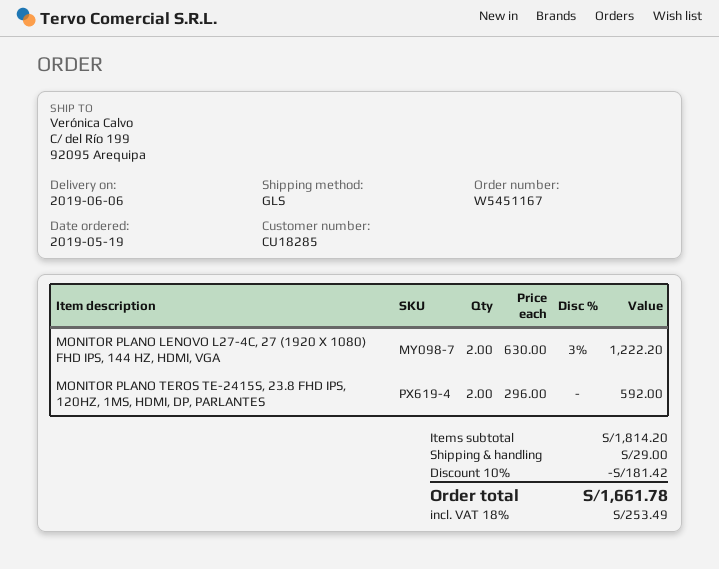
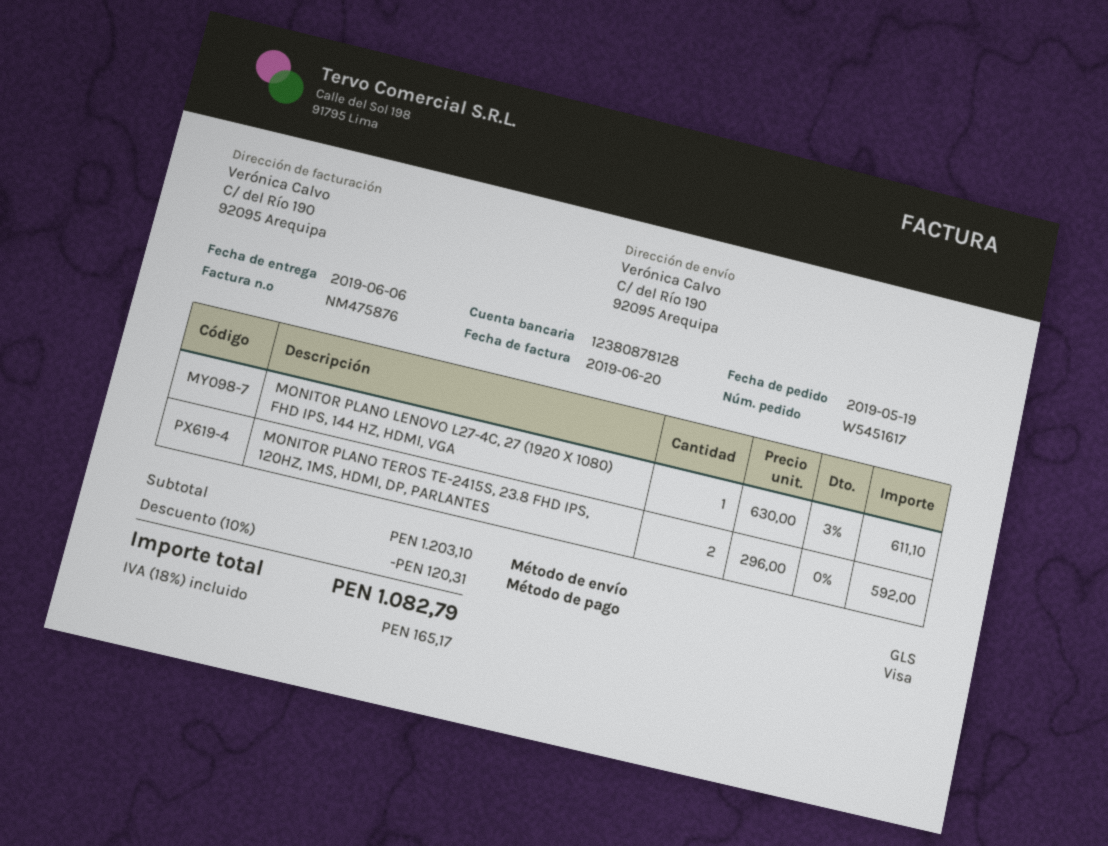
order number: W5451167 -> W5451617
ship to: C/ del Río 199, 92095 Arequipa -> C/ del Río 190, 92095 Arequipa
MONITOR PLANO LENOVO L27-4C, 27 (1920 X 1080) FHD IPS, 144 HZ, HDMI, VGA: 2 x 630.00 - 3% = 1222.20 -> 1 x 630.00 - 3% = 611.10
subtotal: 1814.20 -> 1203.10
discount: 10% = 181.42 -> 10% = 120.31
shipping: 29.00 -> none
tax: 18% = 253.49 -> 18% = 165.17
total: 1661.78 -> 1082.79

